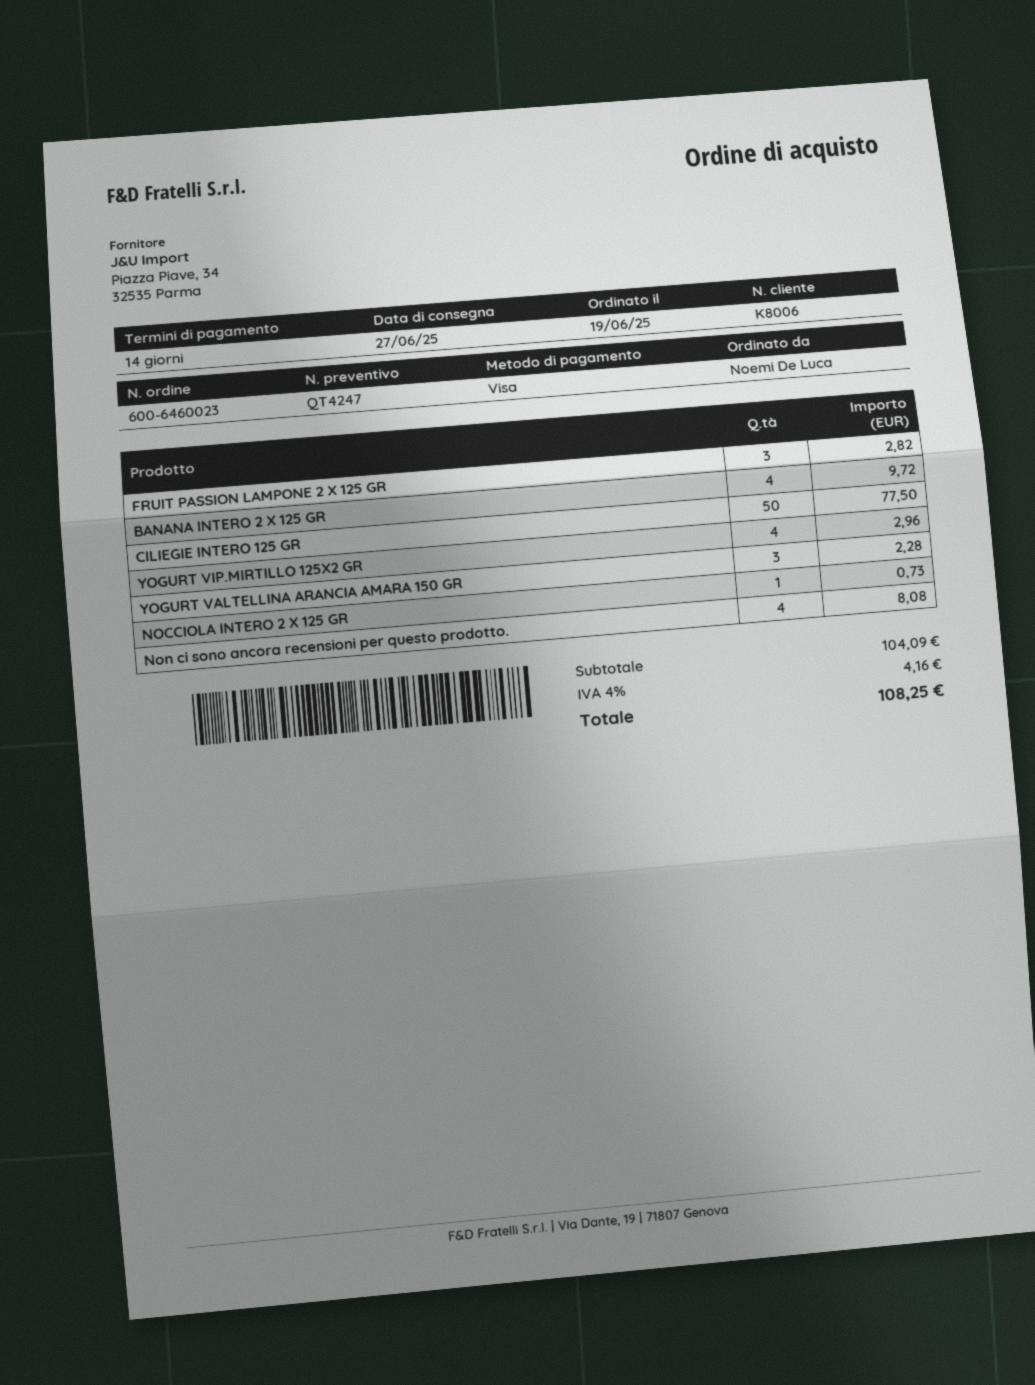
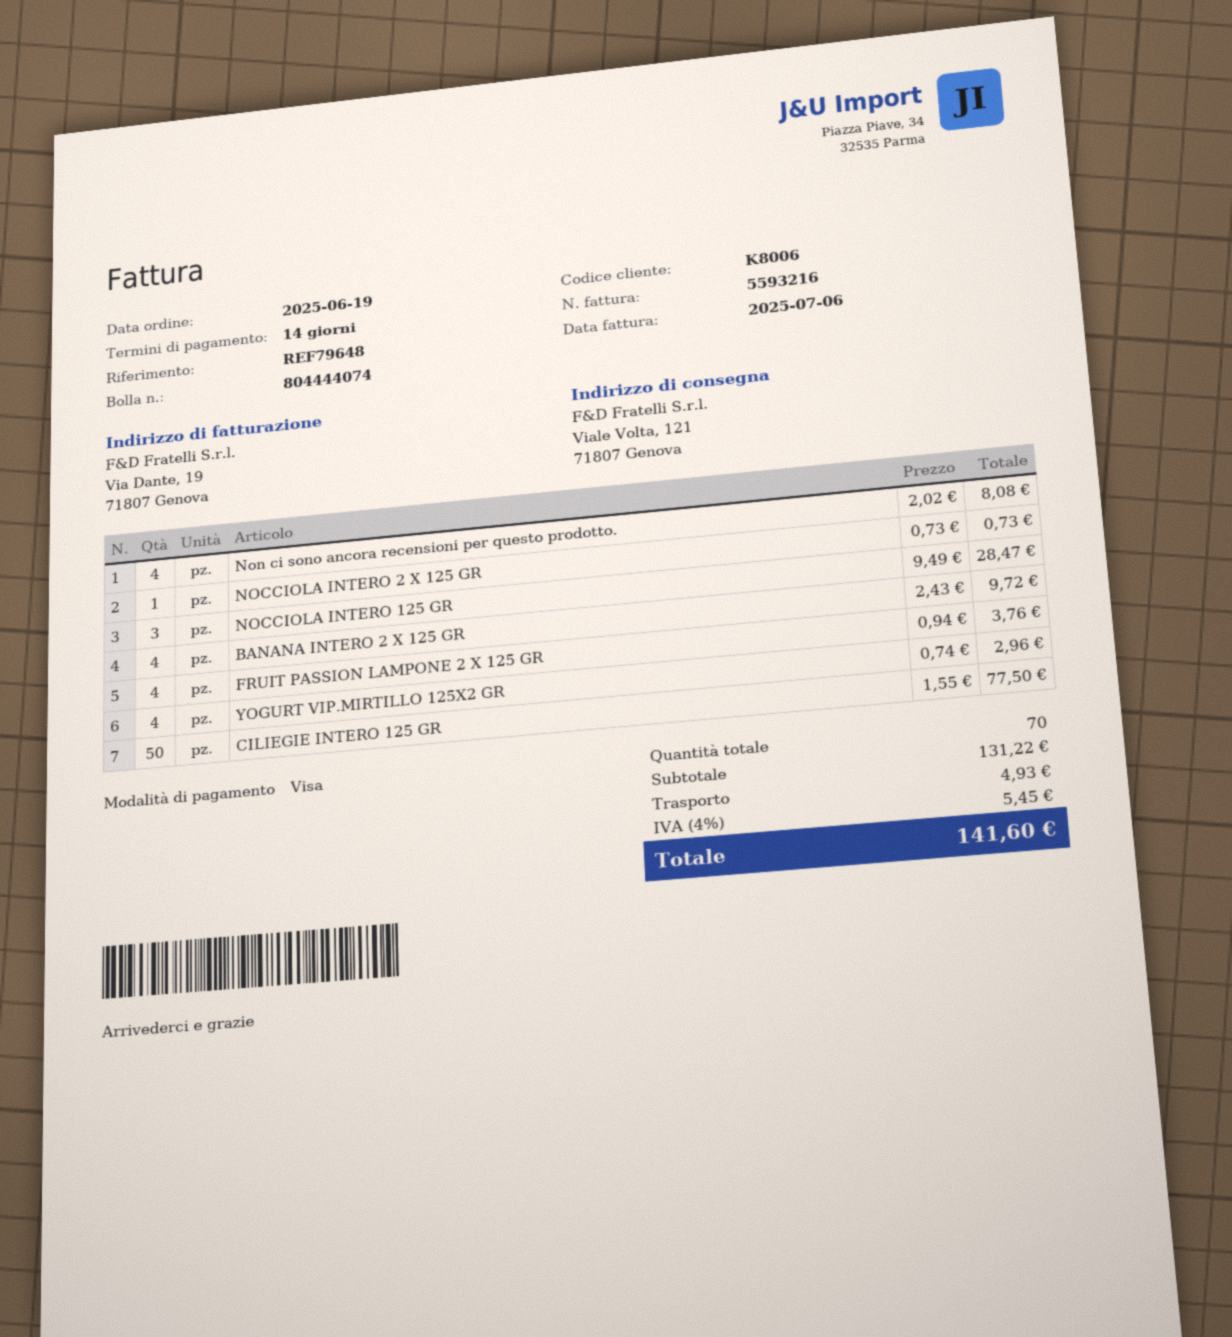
FRUIT PASSION LAMPONE 2 X 125 GR: 3 for 2.82 -> 4 for 3.76
YOGURT VALTELLINA ARANCIA AMARA 150 GR: 3 for 2.28 -> none
NOCCIOLA INTERO 125 GR: none -> 3 for 28.47
subtotal: 104.09 -> 131.22
shipping: none -> 4.93
tax: 4% = 4.16 -> 4% = 5.45
total: 108.25 -> 141.60

